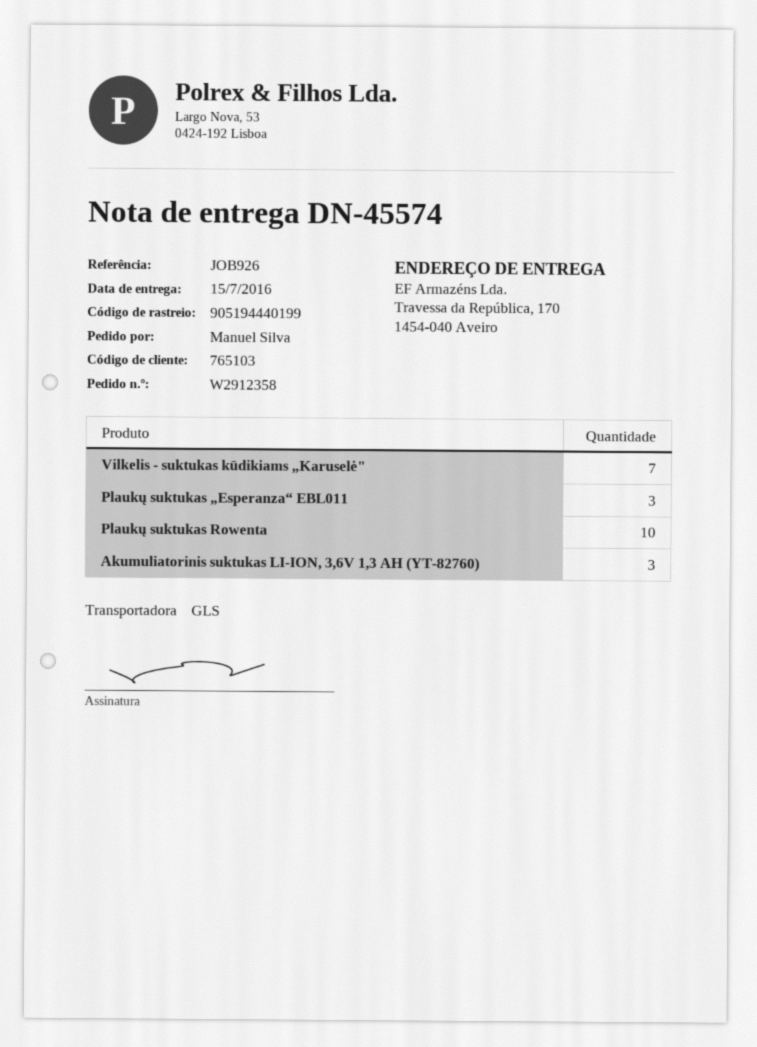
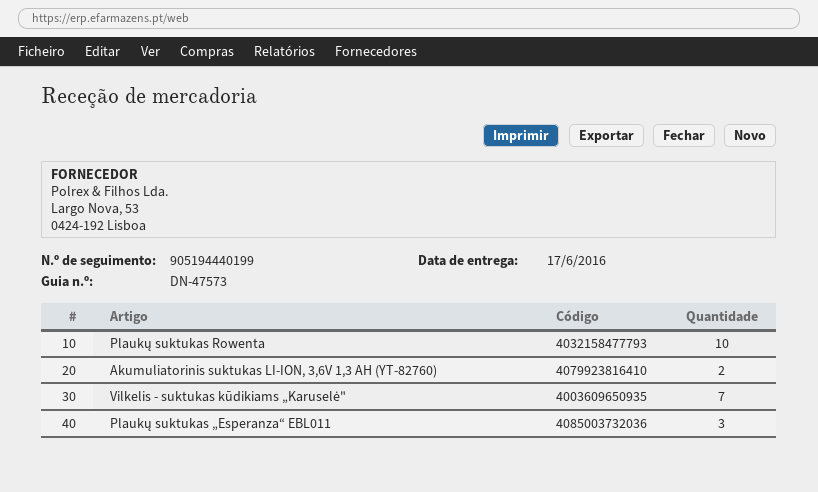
delivery note number: DN-45574 -> DN-47573
delivery date: 2016-07-15 -> 2016-06-17
Akumuliatorinis suktukas LI-ION, 3,6V 1,3 AH (YT-82760): 3 -> 2

